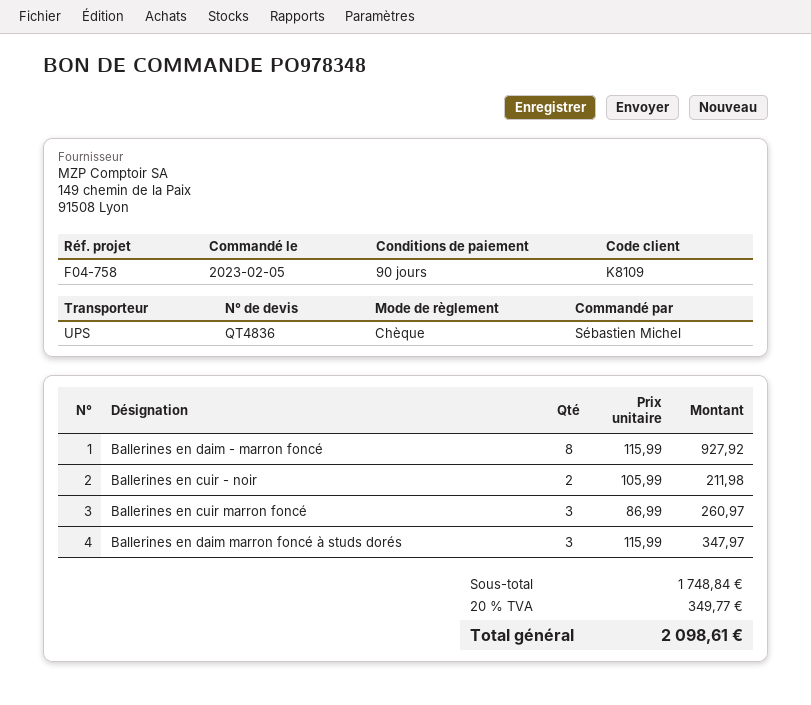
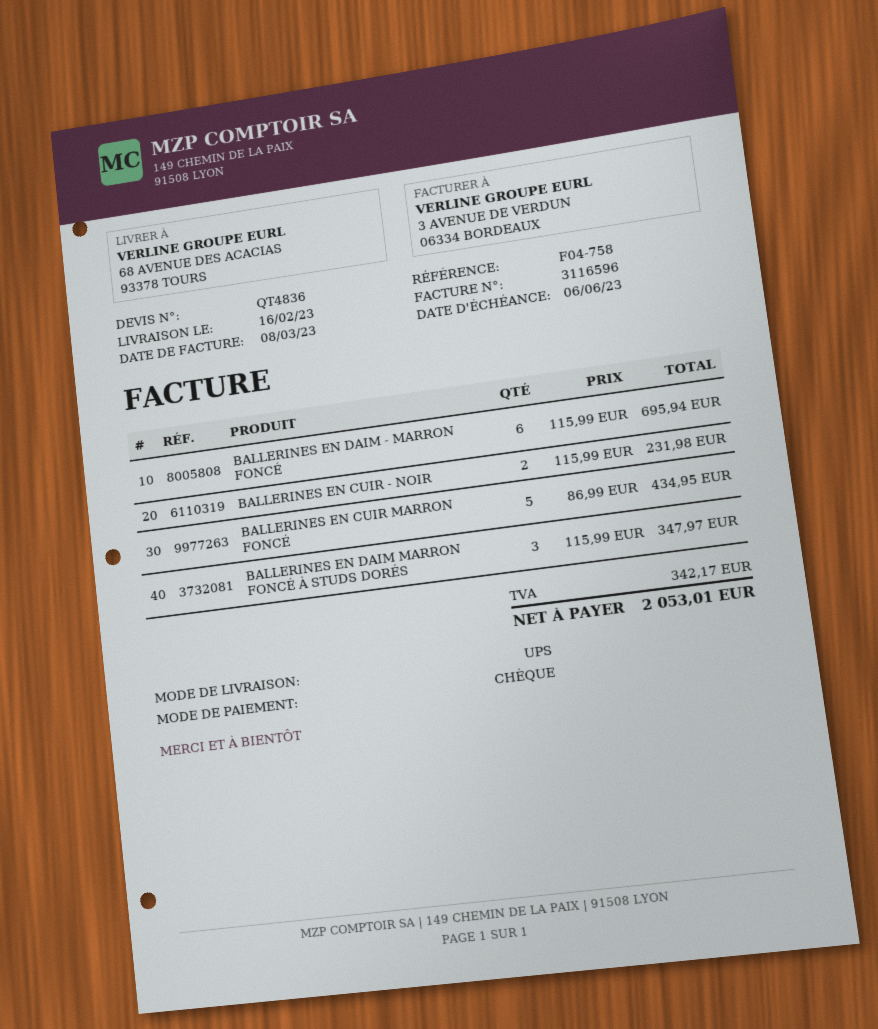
Ballerines en daim - marron foncé: 8 x 115.99 = 927.92 -> 6 x 115.99 = 695.94
Ballerines en cuir - noir: 2 x 105.99 = 211.98 -> 2 x 115.99 = 231.98
Ballerines en cuir marron foncé: 3 x 86.99 = 260.97 -> 5 x 86.99 = 434.95
tax: 349.77 -> 342.17
total: 2098.61 -> 2053.01

